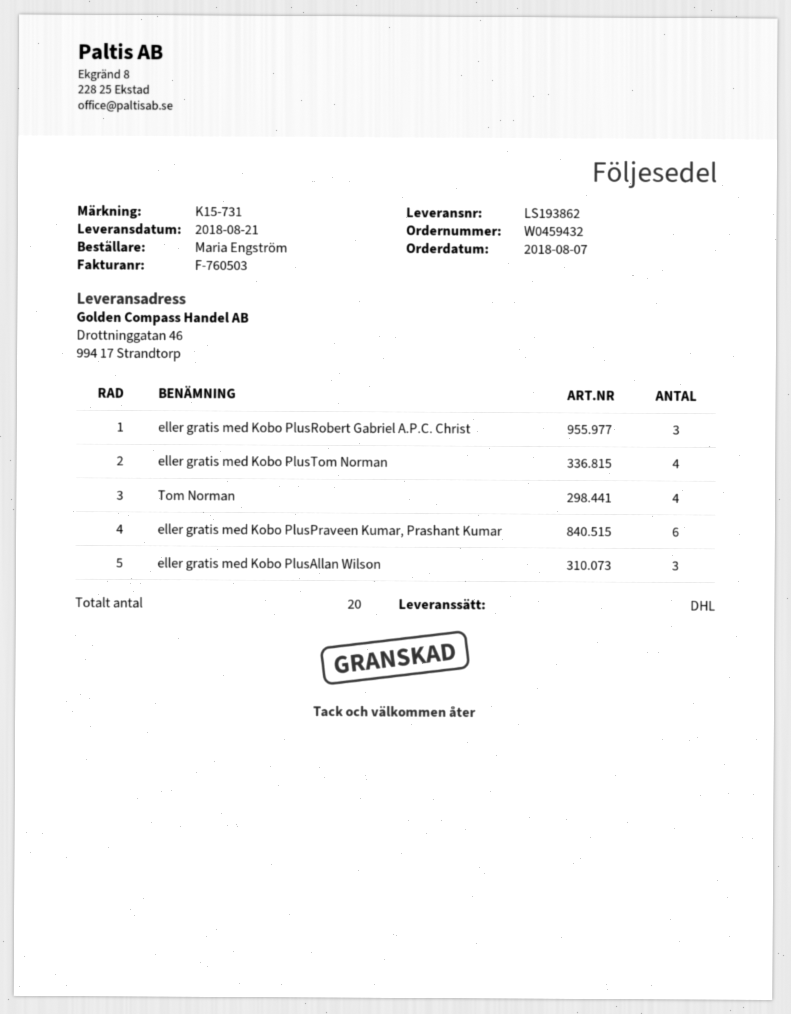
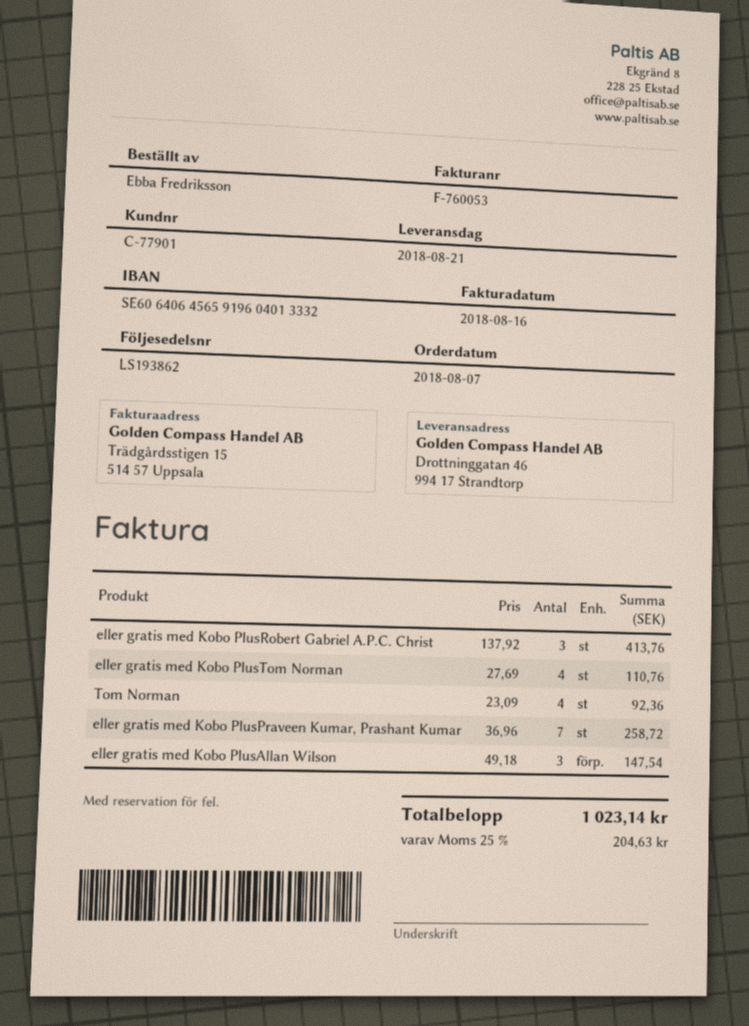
invoice number: F-760503 -> F-760053
ordered by: Maria Engström -> Ebba Fredriksson
eller gratis med Kobo PlusPraveen Kumar, Prashant Kumar: 6 -> 7

